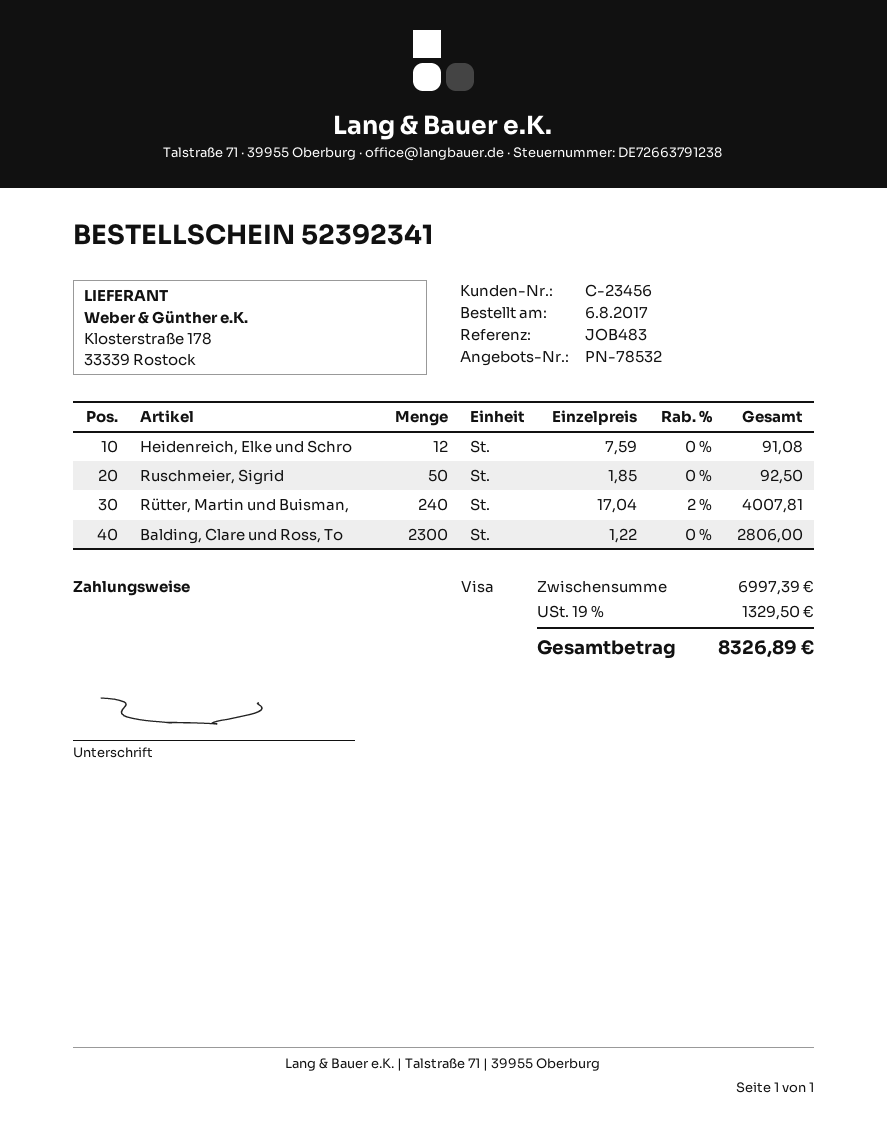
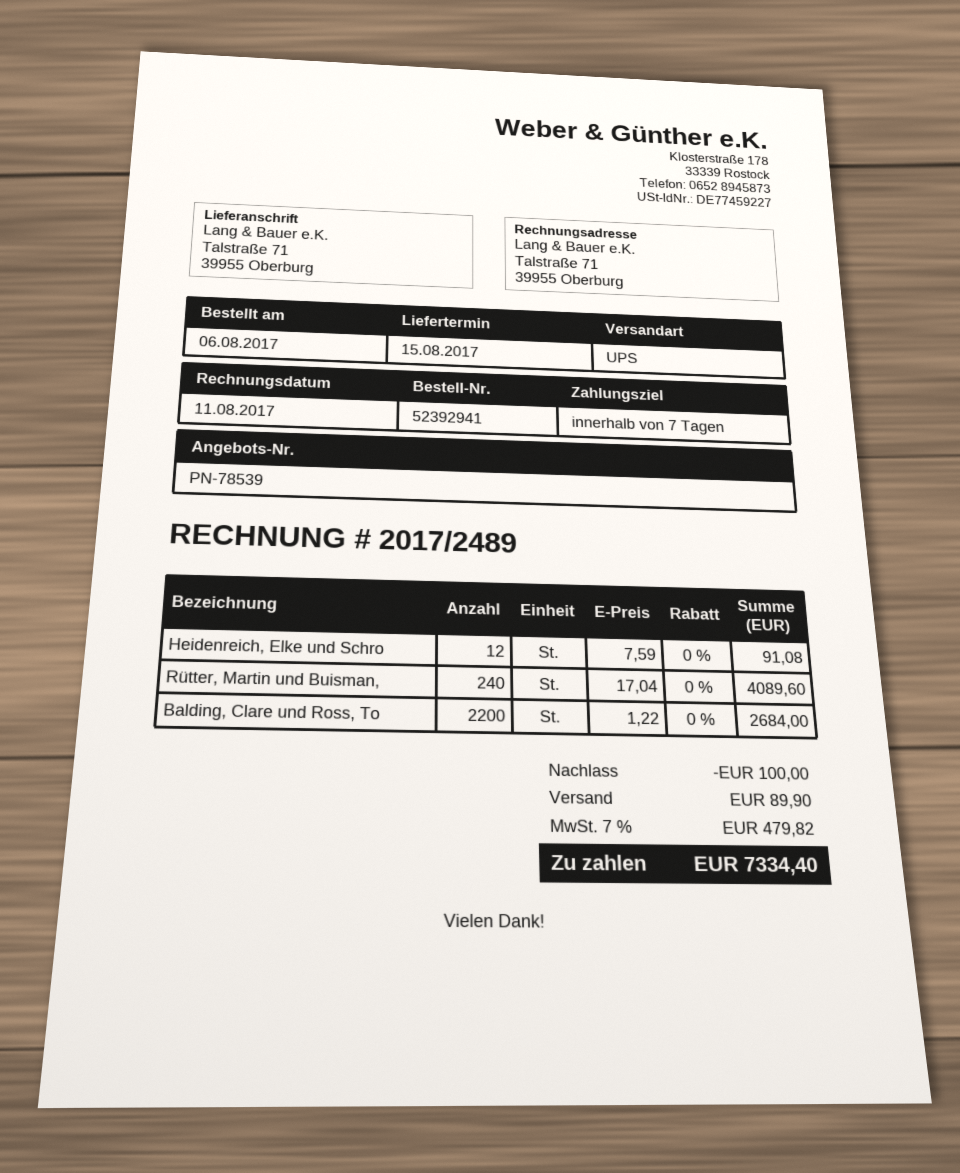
quote number: PN-78532 -> PN-78539
order number: 52392341 -> 52392941
Ruschmeier, Sigrid: 50 x 1.85 = 92.50 -> none
Rütter, Martin und Buisman,: 240 x 17.04 - 2% = 4007.81 -> 240 x 17.04 = 4089.60
Balding, Clare und Ross, To: 2300 x 1.22 = 2806.00 -> 2200 x 1.22 = 2684.00
discount: none -> 100.00
shipping: none -> 89.90
tax: 19% = 1329.50 -> 7% = 479.82
total: 8326.89 -> 7334.40

